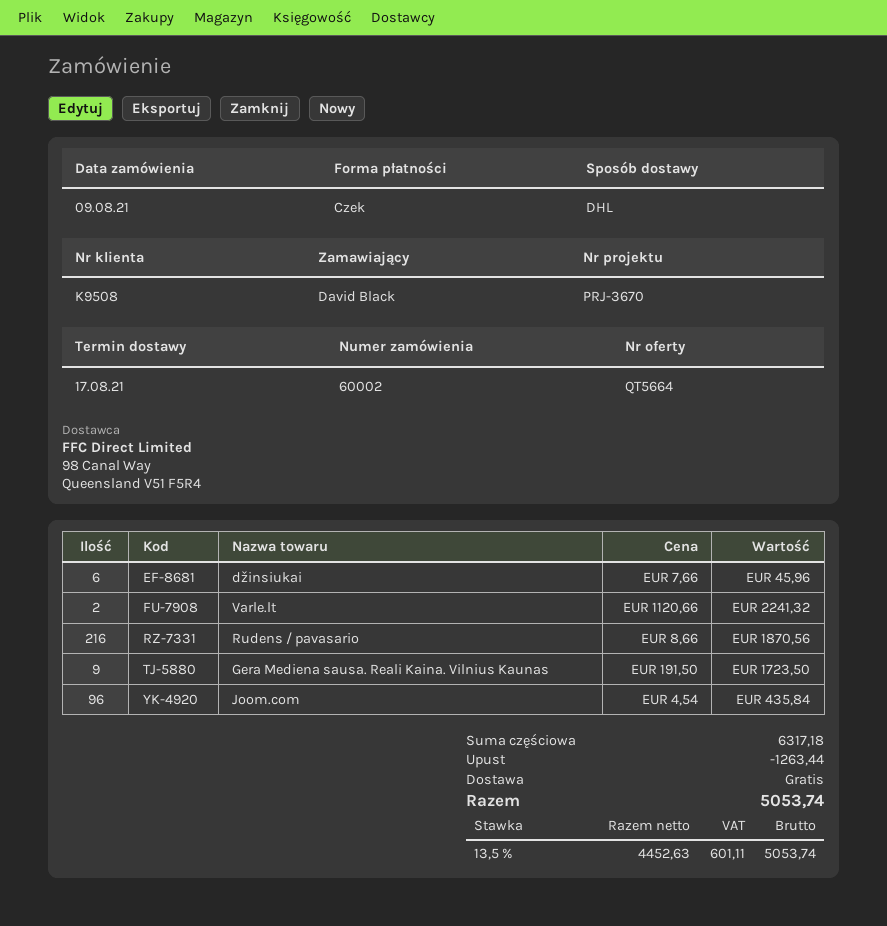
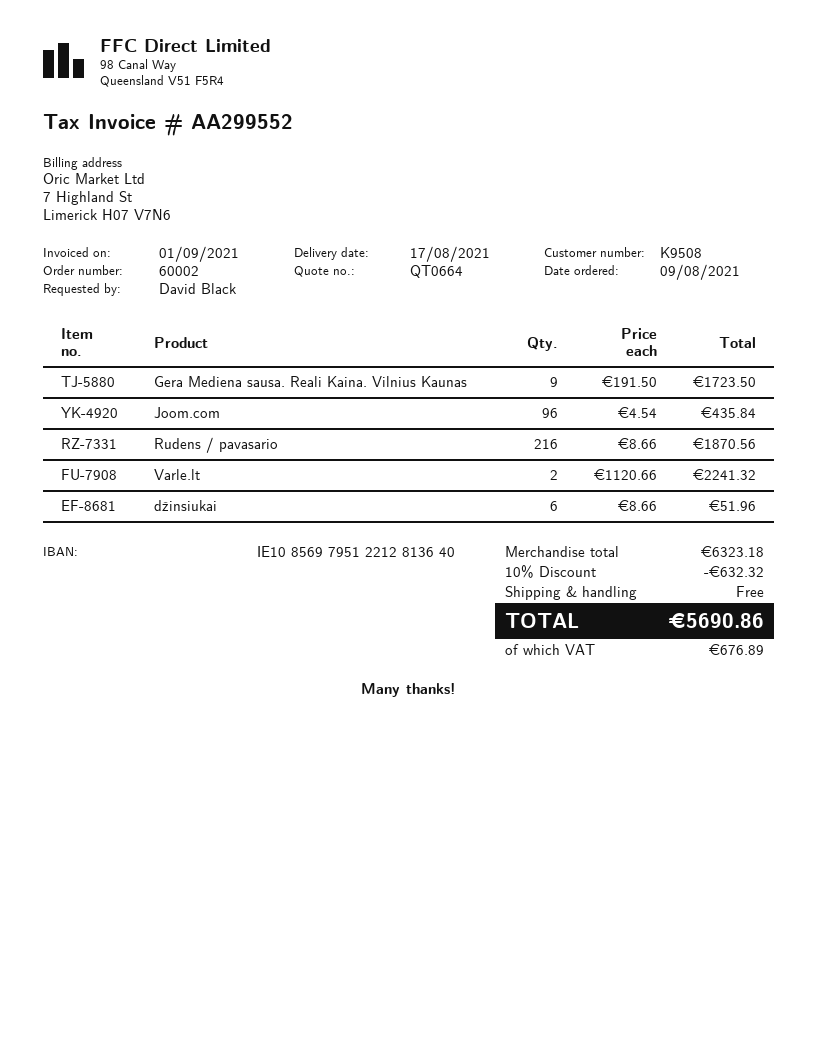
quote number: QT5664 -> QT0664
džinsiukai: 6 x 7.66 = 45.96 -> 6 x 8.66 = 51.96
subtotal: 6317.18 -> 6323.18
discount: 1263.44 -> 632.32
tax: 601.11 -> 676.89
total: 5053.74 -> 5690.86

